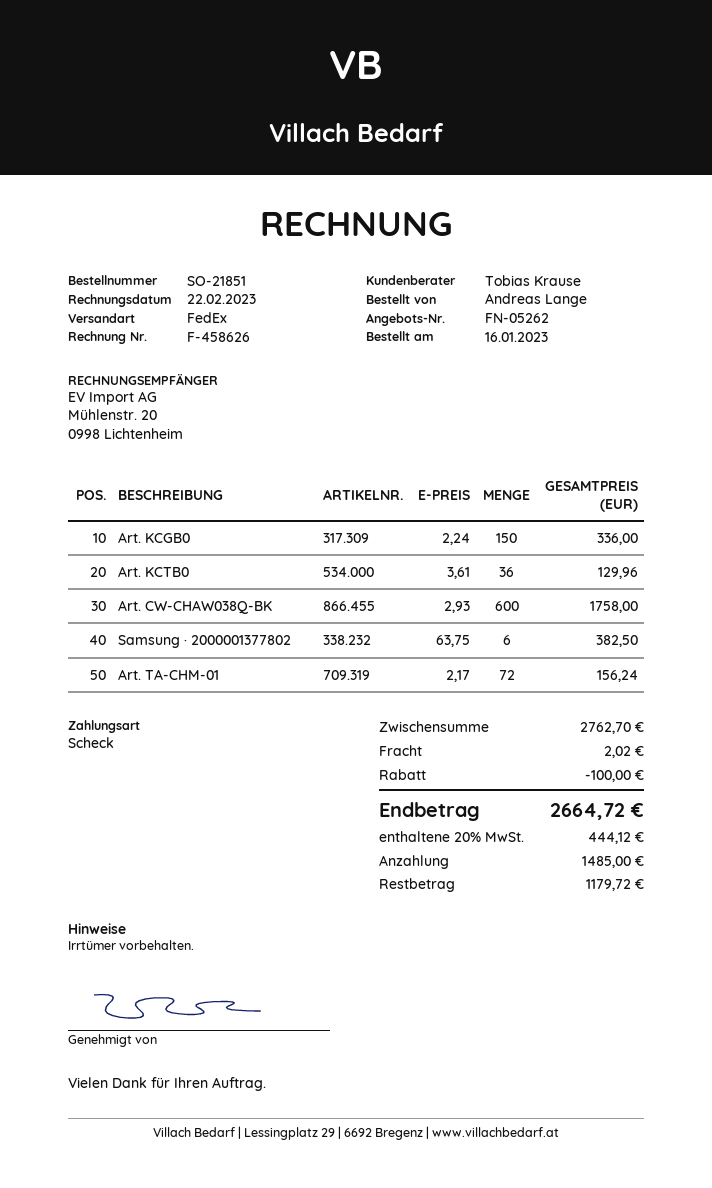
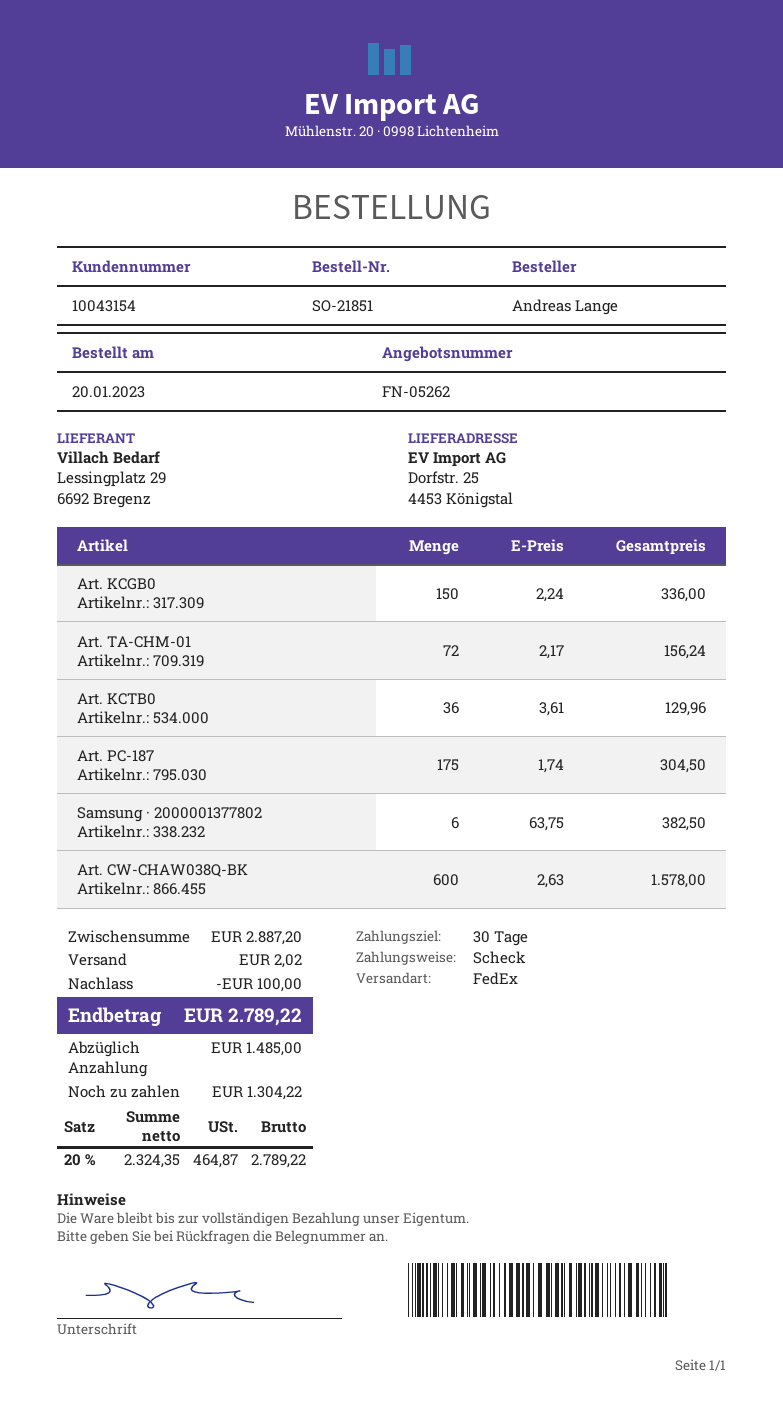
order date: 2023-01-16 -> 2023-01-20
Art. CW-CHAW038Q-BK: 600 x 2.93 = 1758.00 -> 600 x 2.63 = 1578.00
Art. PC-187: none -> 175 x 1.74 = 304.50
subtotal: 2762.70 -> 2887.20
tax: 20% = 444.12 -> 20% = 464.87
total: 2664.72 -> 2789.22
balance: 1179.72 -> 1304.22

